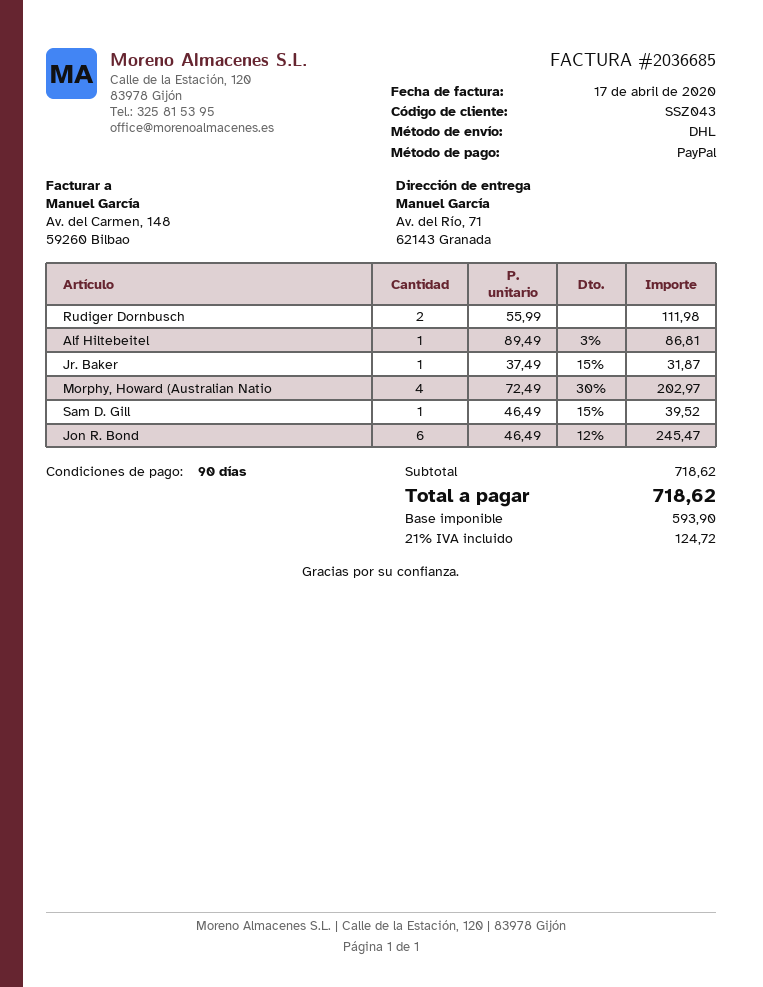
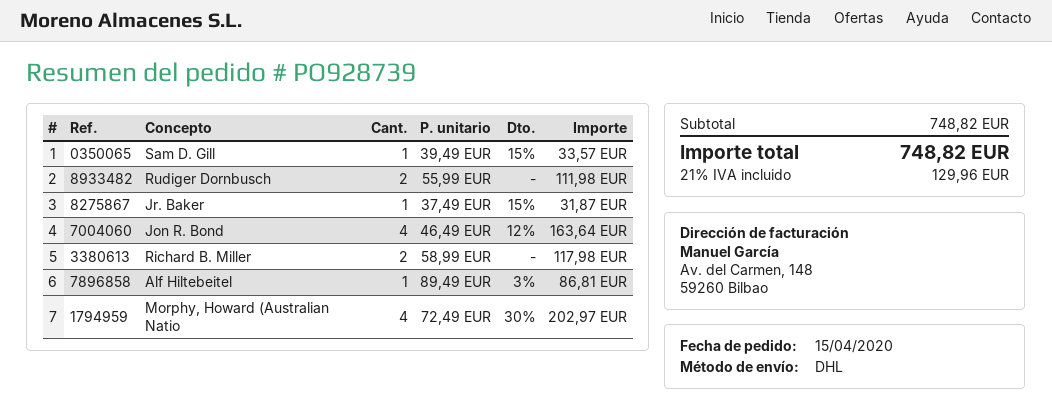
Sam D. Gill: 1 x 46.49 - 15% = 39.52 -> 1 x 39.49 - 15% = 33.57
Jon R. Bond: 6 x 46.49 - 12% = 245.47 -> 4 x 46.49 - 12% = 163.64
Richard B. Miller: none -> 2 x 58.99 = 117.98
subtotal: 718.62 -> 748.82
tax: 21% = 124.72 -> 21% = 129.96
total: 718.62 -> 748.82

